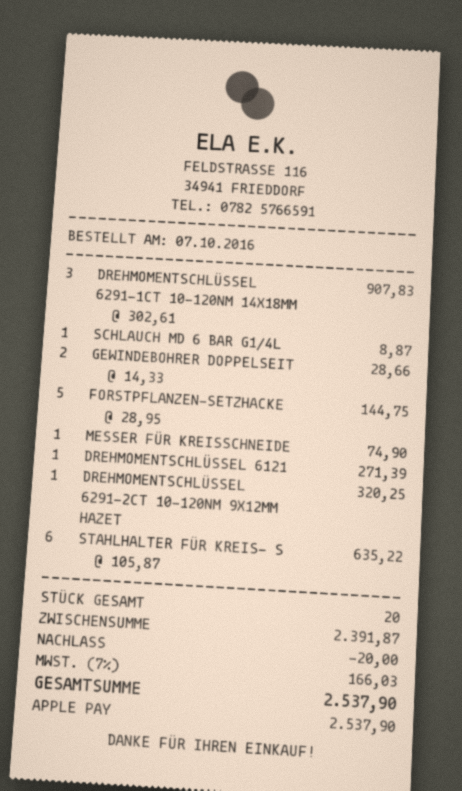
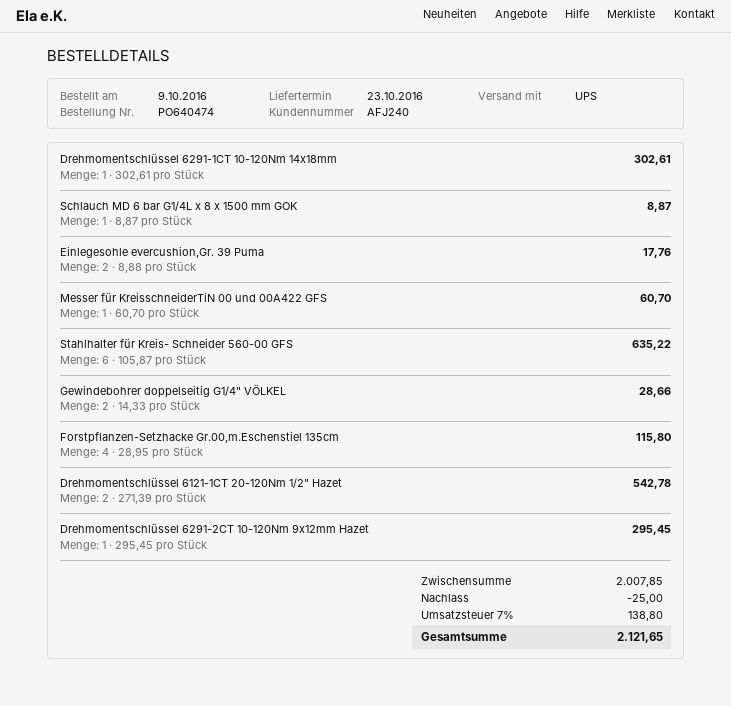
order date: 2016-10-07 -> 2016-10-09
DREHMOMENTSCHLÜSSEL 6291-1CT 10-120NM 14X18MM: 3 x 302.61 = 907.83 -> 1 x 302.61 = 302.61
FORSTPFLANZEN-SETZHACKE: 5 x 28.95 = 144.75 -> 4 x 28.95 = 115.80
MESSER FÜR KREISSCHNEIDE: 1 x 74.90 = 74.90 -> 1 x 60.70 = 60.70
DREHMOMENTSCHLÜSSEL 6121: 1 x 271.39 = 271.39 -> 2 x 271.39 = 542.78
DREHMOMENTSCHLÜSSEL 6291-2CT 10-120NM 9X12MM HAZET: 1 x 320.25 = 320.25 -> 1 x 295.45 = 295.45
Einlegesohle evercushion,Gr. 39 Puma: none -> 2 x 8.88 = 17.76
subtotal: 2391.87 -> 2007.85
discount: 20.00 -> 25.00
tax: 7% = 166.03 -> 7% = 138.80
total: 2537.90 -> 2121.65

